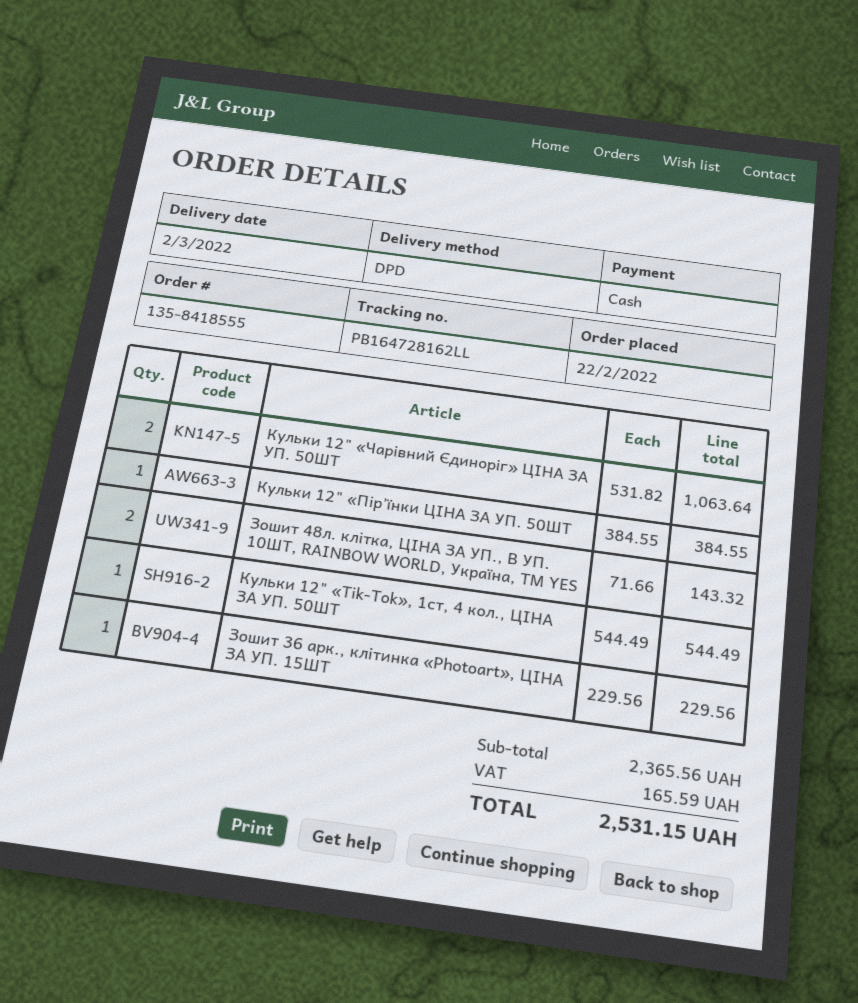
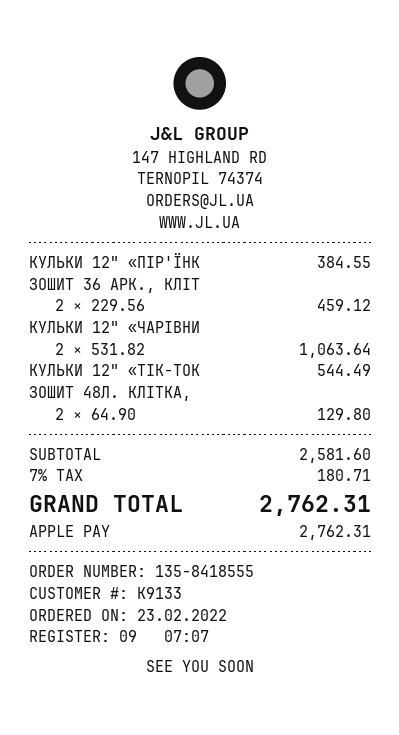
order date: 2022-02-22 -> 2022-02-23
payment method: cash -> Apple Pay
Зошит 48л. клітка, ЦІНА ЗА УП., В УП. 10ШТ, RAINBOW WORLD, Україна, ТМ YES: 2 x 71.66 = 143.32 -> 2 x 64.90 = 129.80
Зошит 36 арк., клітинка «Photoart», ЦІНА ЗА УП. 15ШТ: 1 x 229.56 = 229.56 -> 2 x 229.56 = 459.12
subtotal: 2365.56 -> 2581.60
tax: 165.59 -> 180.71
total: 2531.15 -> 2762.31

